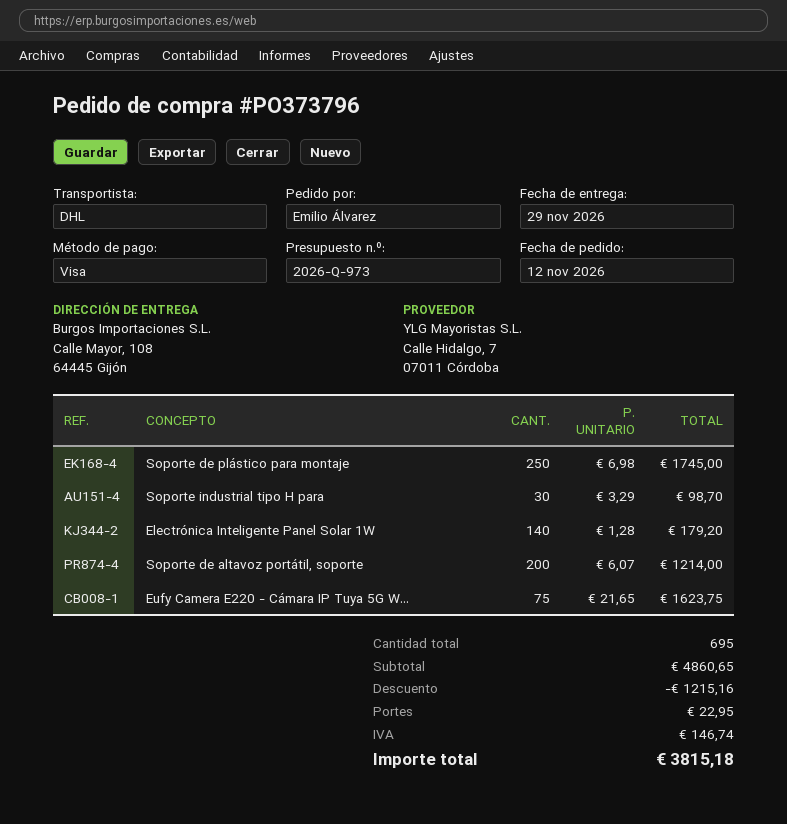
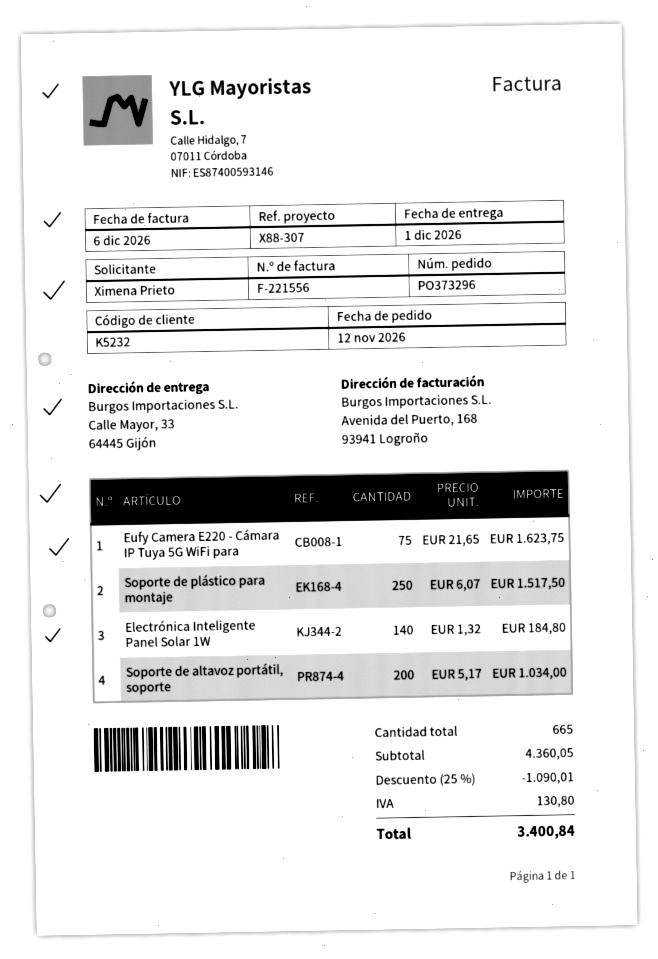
order number: PO373796 -> PO373296
delivery date: 2026-11-29 -> 2026-12-01
ordered by: Emilio Álvarez -> Ximena Prieto
ship to: Calle Mayor, 108, 64445 Gijón -> Calle Mayor, 33, 64445 Gijón
Soporte de plástico para montaje: 250 x 6.98 = 1745.00 -> 250 x 6.07 = 1517.50
Soporte industrial tipo H para: 30 x 3.29 = 98.70 -> none
Electrónica Inteligente Panel Solar 1W: 140 x 1.28 = 179.20 -> 140 x 1.32 = 184.80
Soporte de altavoz portátil, soporte: 200 x 6.07 = 1214.00 -> 200 x 5.17 = 1034.00
total quantity: 695 -> 665
subtotal: 4860.65 -> 4360.05
discount: 1215.16 -> 1090.01
shipping: 22.95 -> none
tax: 146.74 -> 130.80
total: 3815.18 -> 3400.84

